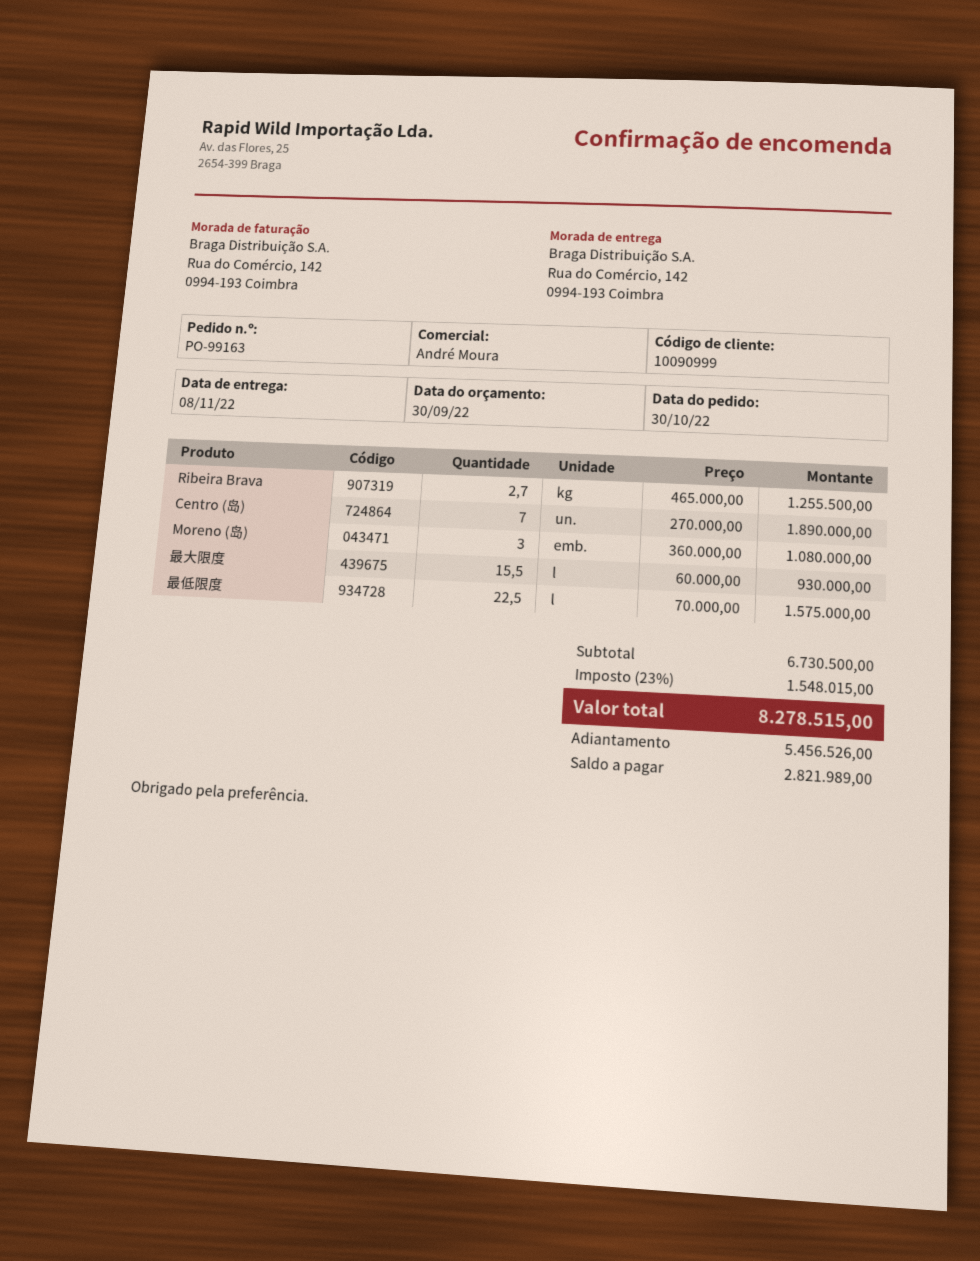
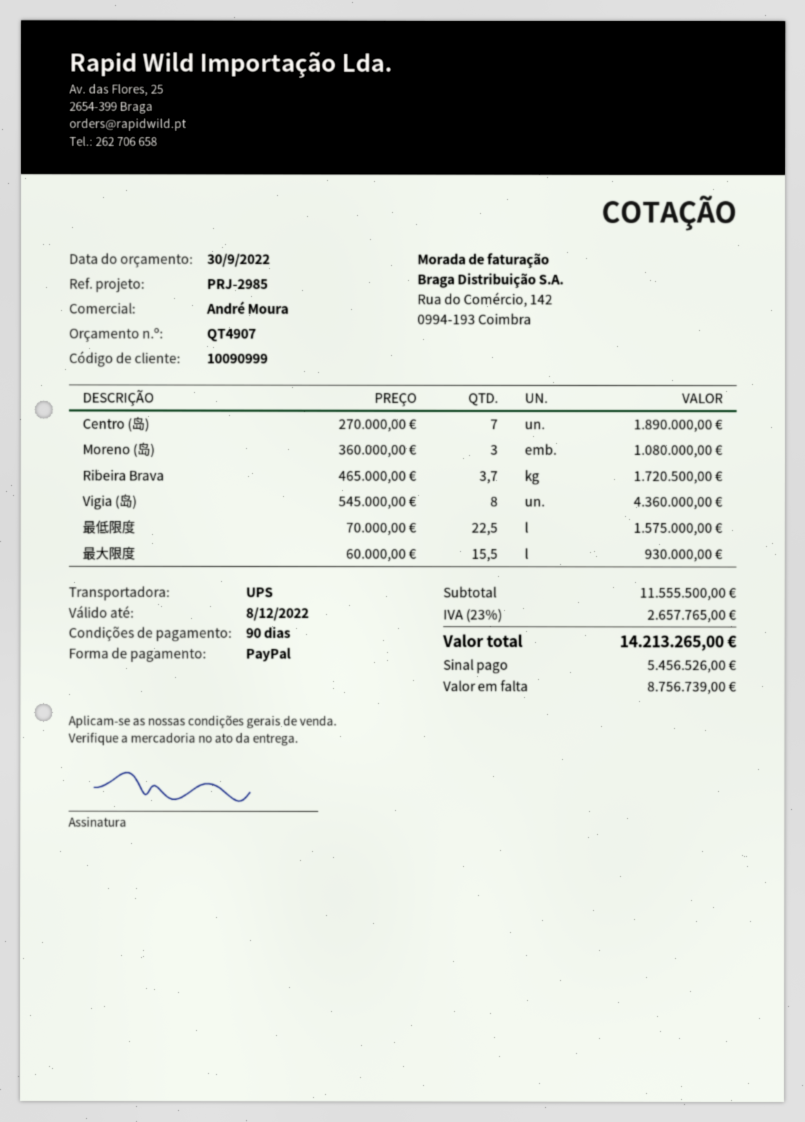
Ribeira Brava: 2.7 x 465000.00 = 1255500.00 -> 3.7 x 465000.00 = 1720500.00
Vigia (岛): none -> 8 x 545000.00 = 4360000.00
subtotal: 6730500.00 -> 11555500.00
tax: 23% = 1548015.00 -> 23% = 2657765.00
total: 8278515.00 -> 14213265.00
balance: 2821989.00 -> 8756739.00

